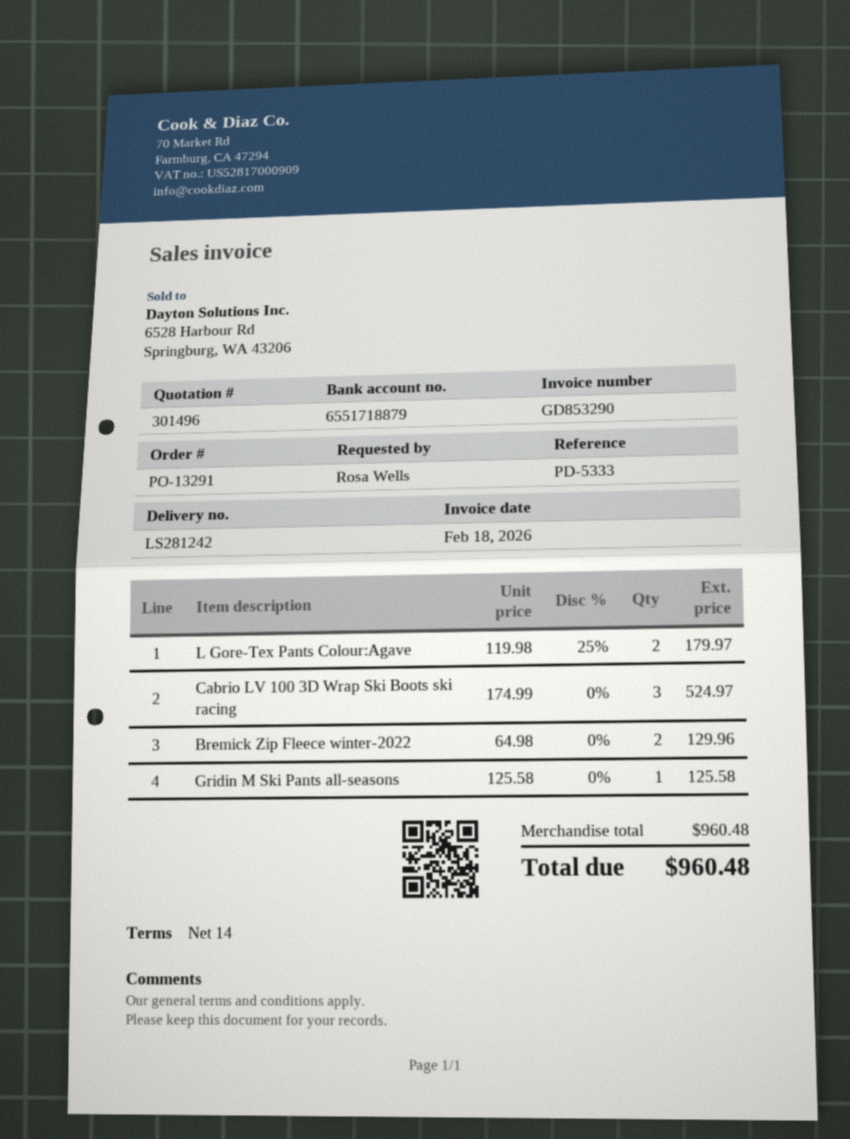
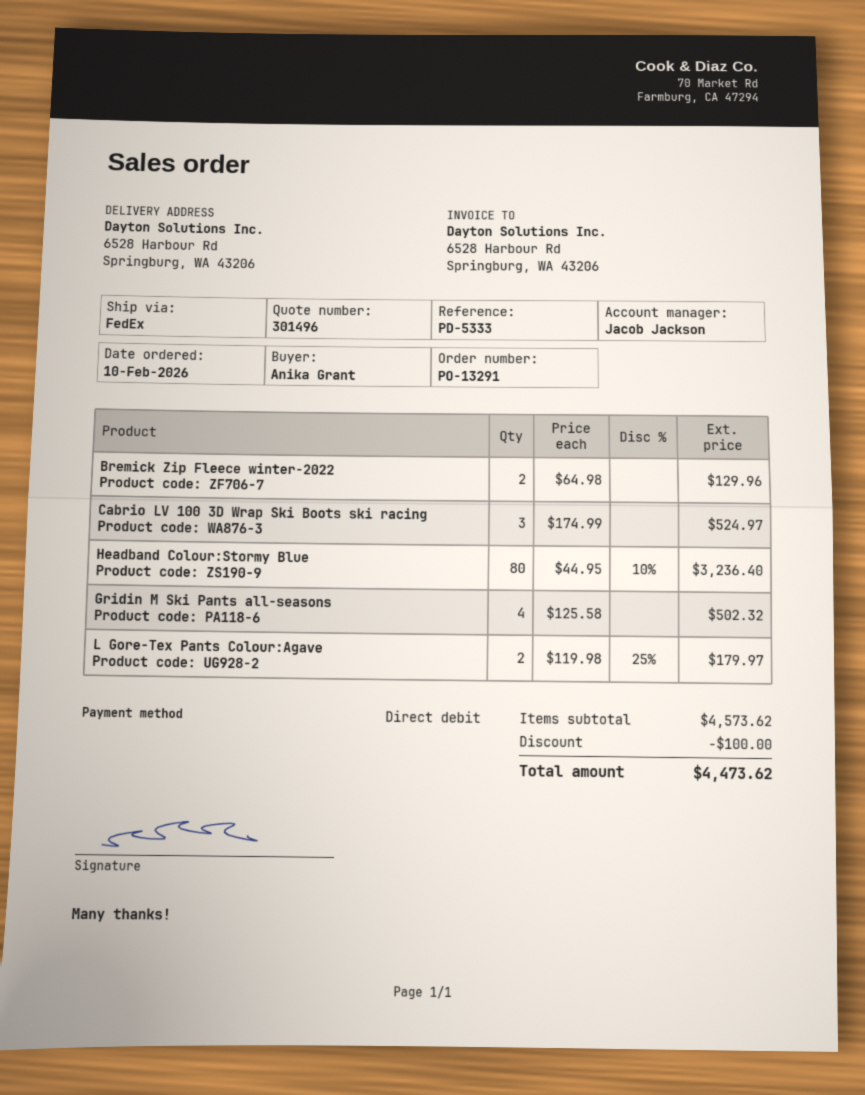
ordered by: Rosa Wells -> Anika Grant
Gridin M Ski Pants all-seasons: 1 x 125.58 = 125.58 -> 4 x 125.58 = 502.32
Headband Colour:Stormy Blue: none -> 80 x 44.95 - 10% = 3236.40
subtotal: 960.48 -> 4573.62
discount: none -> 100.00
total: 960.48 -> 4473.62

